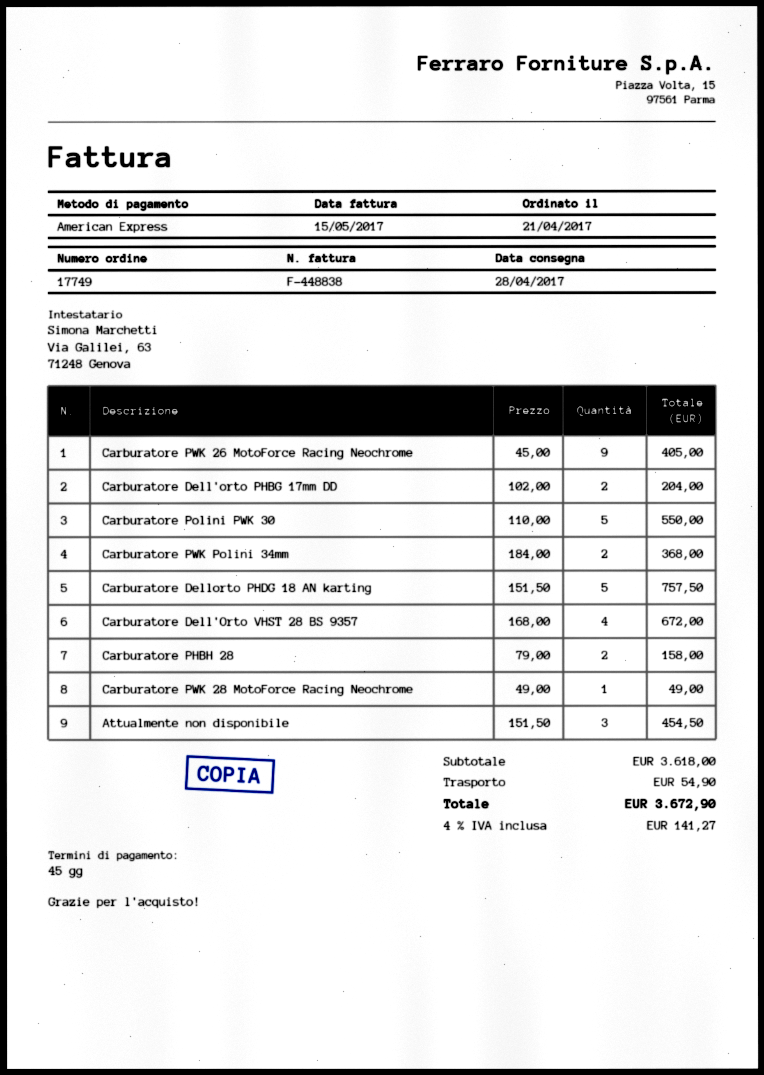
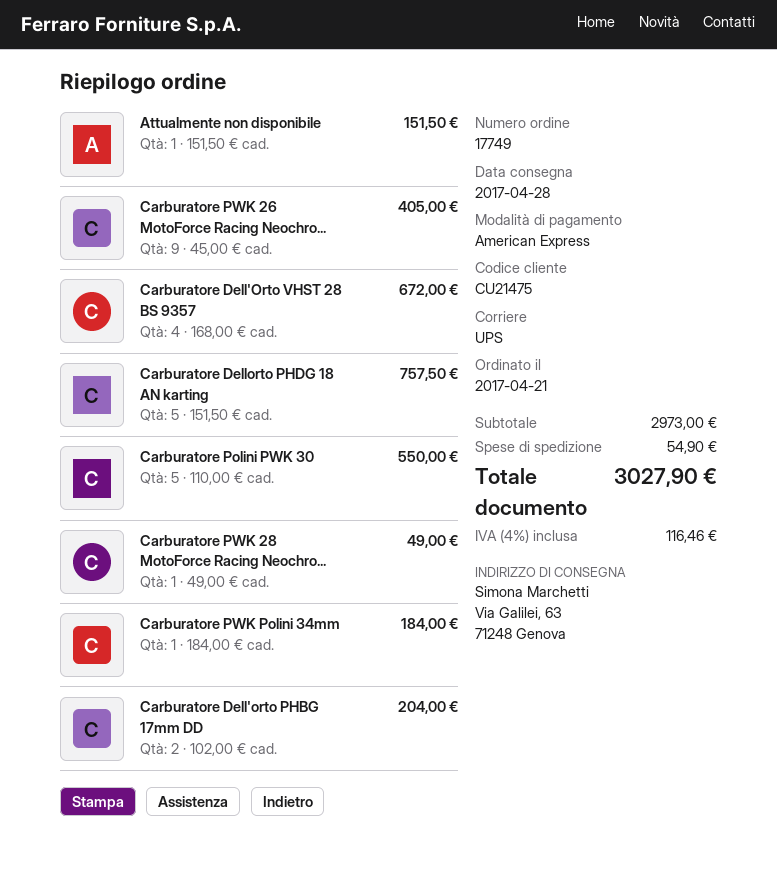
Carburatore PWK Polini 34mm: 2 x 184.00 = 368.00 -> 1 x 184.00 = 184.00
Carburatore PHBH 28: 2 x 79.00 = 158.00 -> none
Attualmente non disponibile: 3 x 151.50 = 454.50 -> 1 x 151.50 = 151.50
subtotal: 3618.00 -> 2973.00
tax: 4% = 141.27 -> 4% = 116.46
total: 3672.90 -> 3027.90

